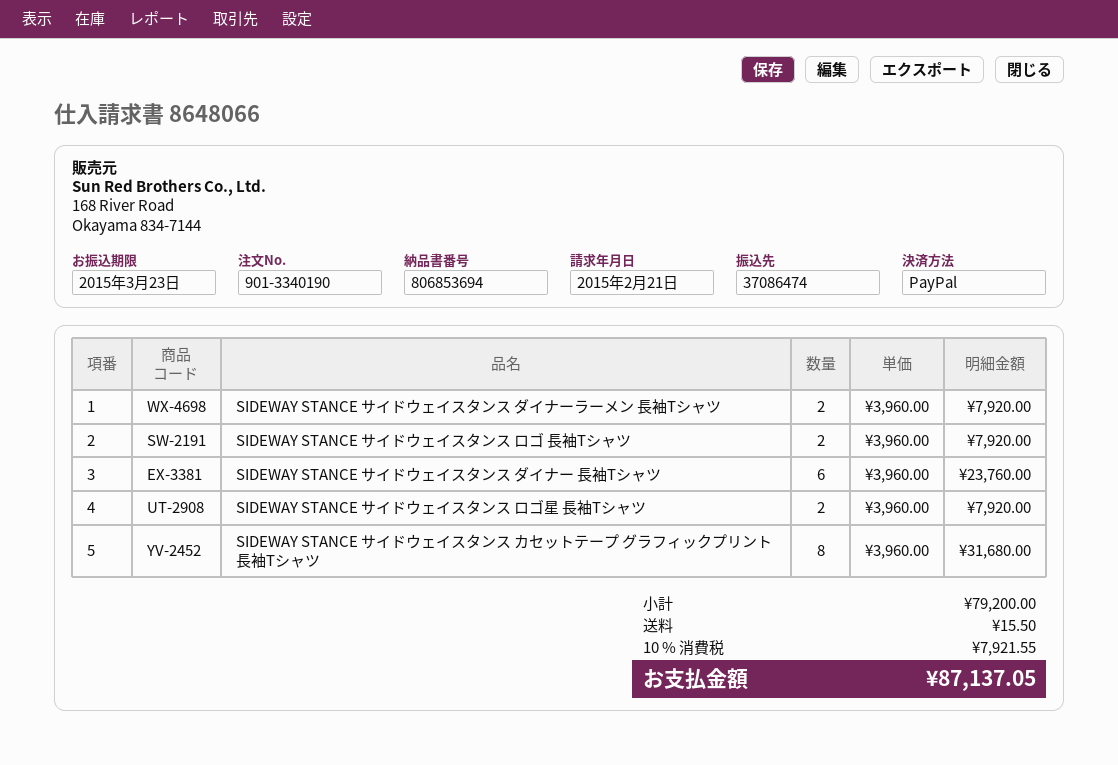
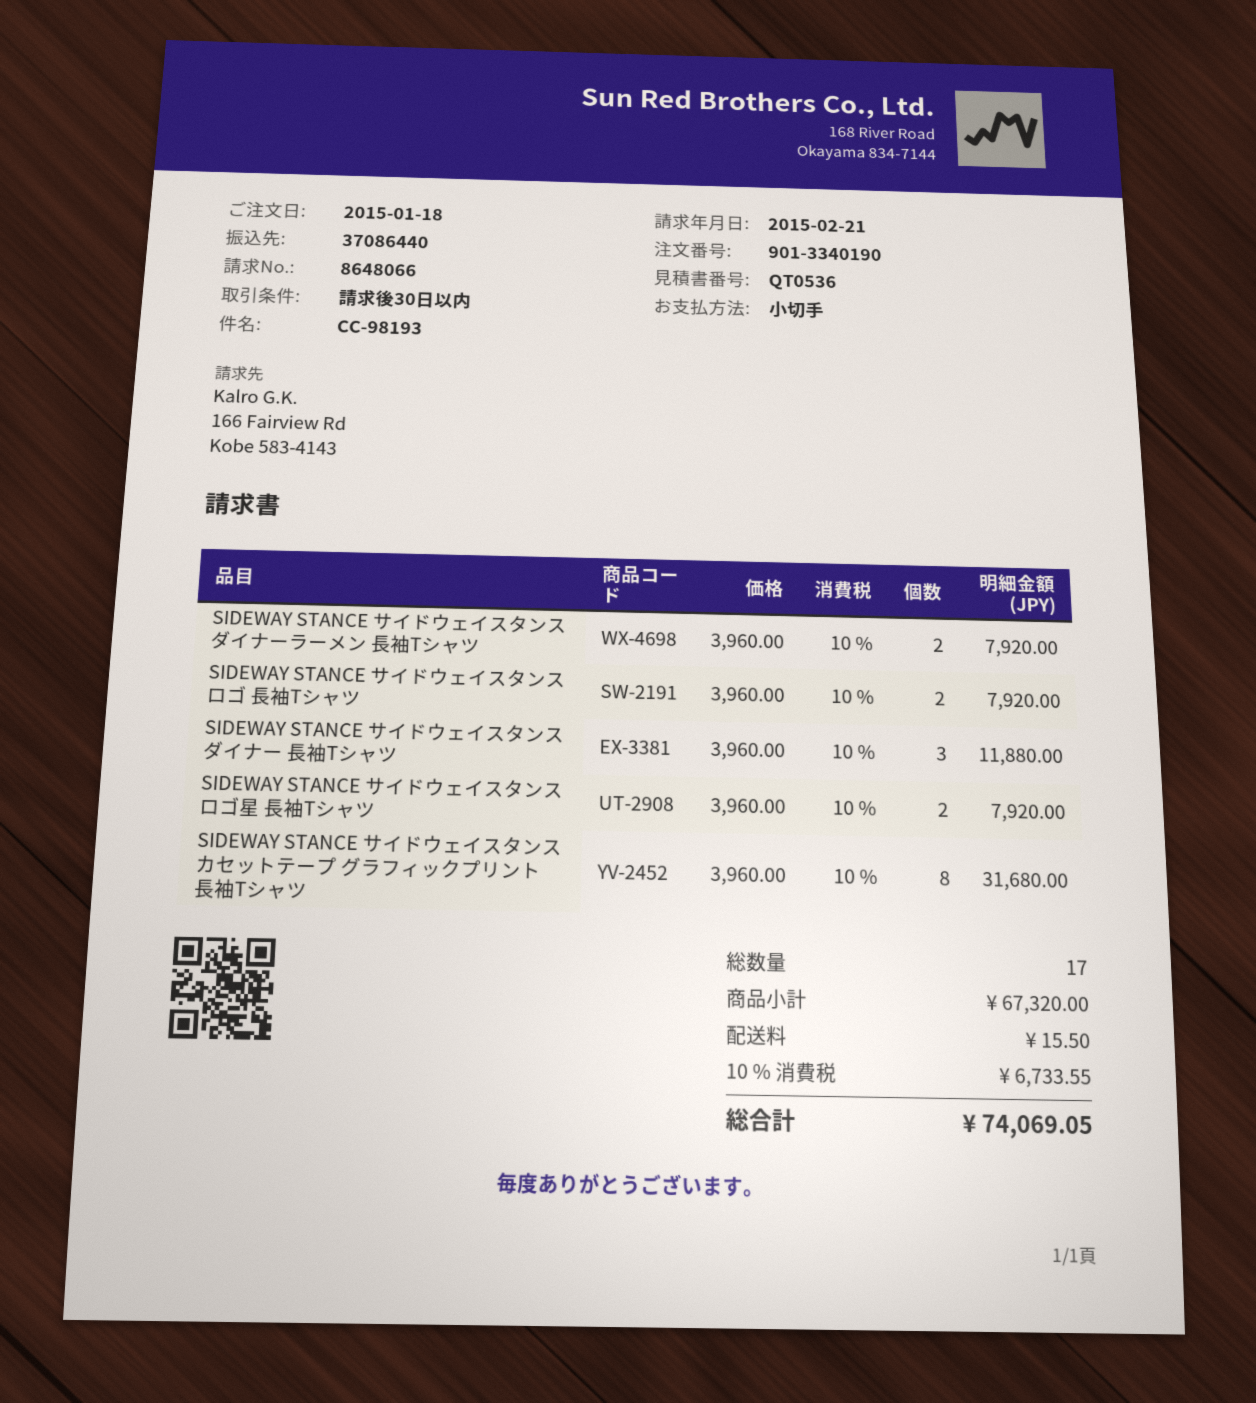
payment method: PayPal -> cheque
bank account: 37086474 -> 37086440
SIDEWAY STANCE サイドウェイスタンス ダイナー 長袖Tシャツ: 6 x 3960.00 = 23760.00 -> 3 x 3960.00 = 11880.00
subtotal: 79200.00 -> 67320.00
tax: 10% = 7921.55 -> 10% = 6733.55
total: 87137.05 -> 74069.05

